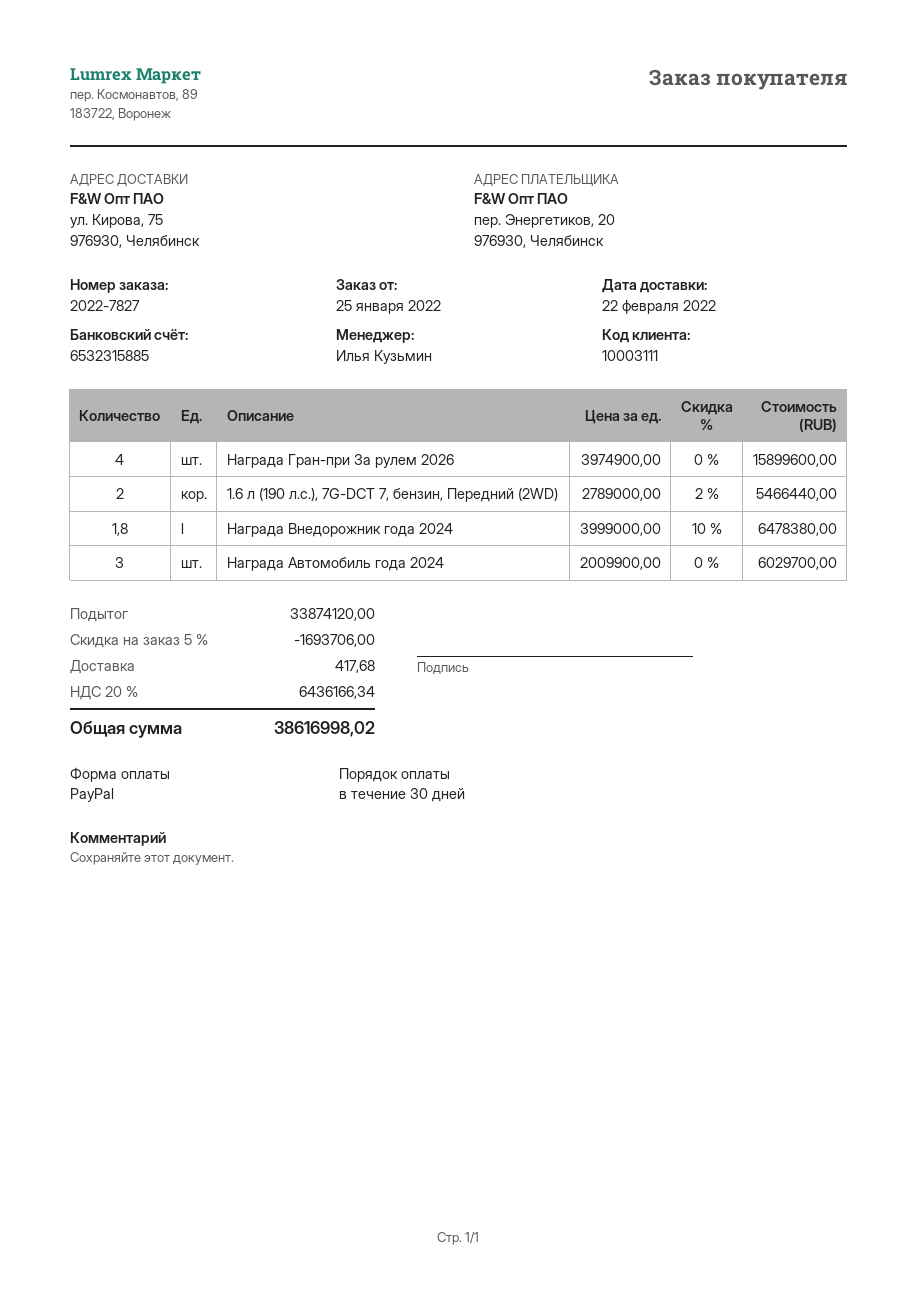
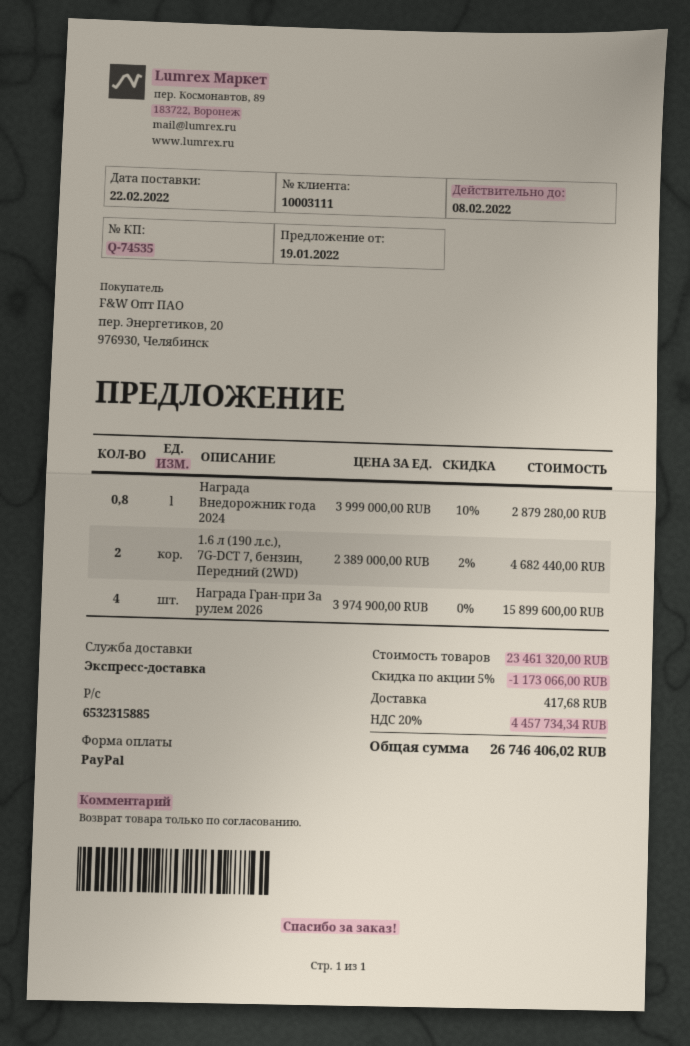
1.6 л (190 л.с.), 7G-DCT 7, бензин, Передний (2WD): 2 x 2789000.00 - 2% = 5466440.00 -> 2 x 2389000.00 - 2% = 4682440.00
Награда Внедорожник года 2024: 1.8 x 3999000.00 - 10% = 6478380.00 -> 0.8 x 3999000.00 - 10% = 2879280.00
Награда Автомобиль года 2024: 3 x 2009900.00 = 6029700.00 -> none
subtotal: 33874120.00 -> 23461320.00
discount: 5% = 1693706.00 -> 5% = 1173066.00
tax: 20% = 6436166.34 -> 20% = 4457734.34
total: 38616998.02 -> 26746406.02

